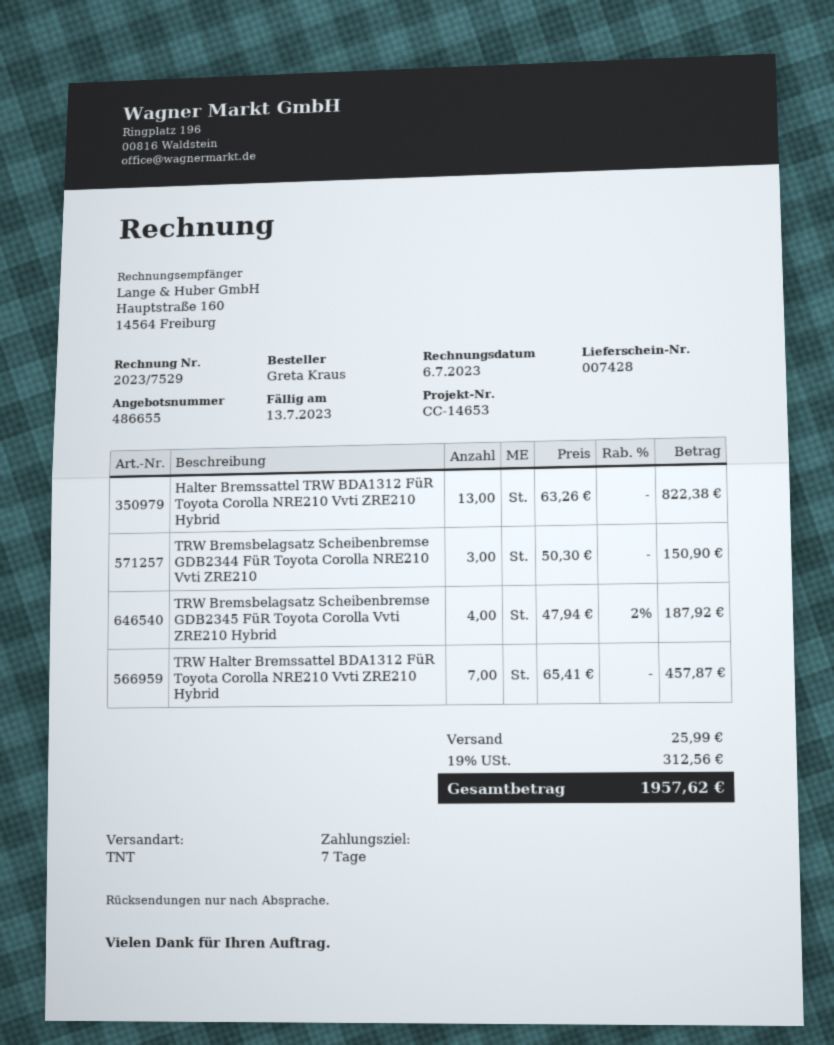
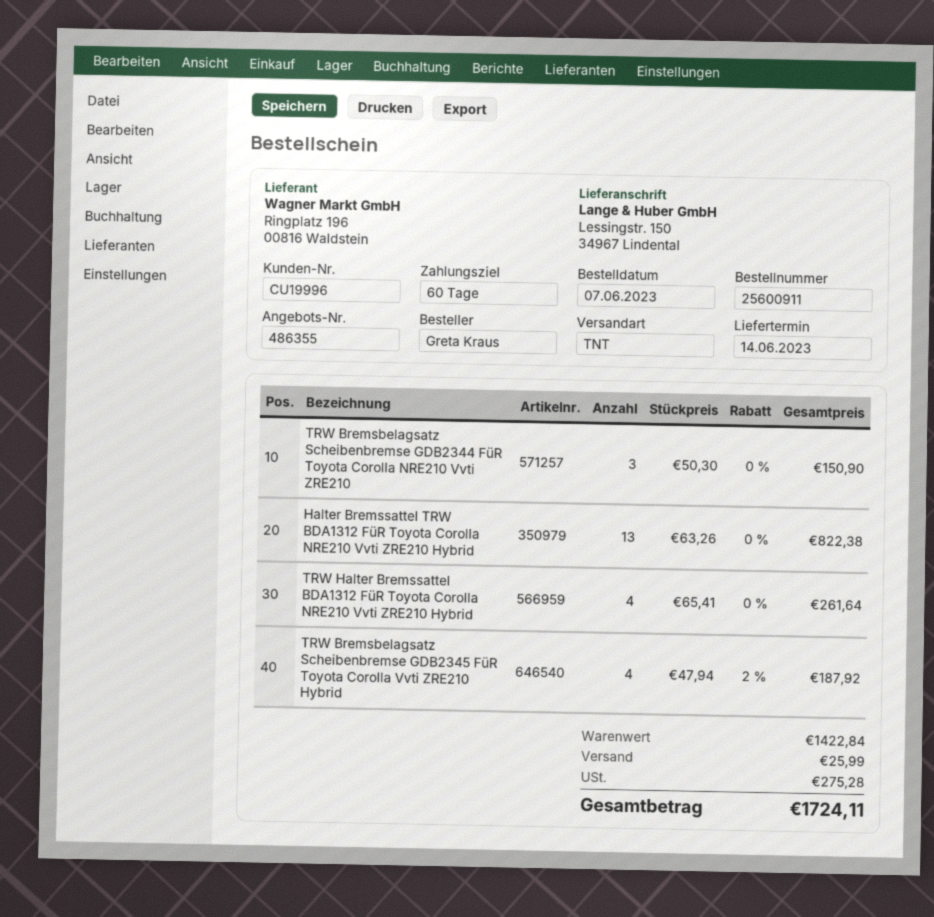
quote number: 486655 -> 486355
payment terms: 7 days -> 60 days
TRW Halter Bremssattel BDA1312 FüR Toyota Corolla NRE210 Vvti ZRE210 Hybrid: 7 x 65.41 = 457.87 -> 4 x 65.41 = 261.64
tax: 312.56 -> 275.28
total: 1957.62 -> 1724.11

